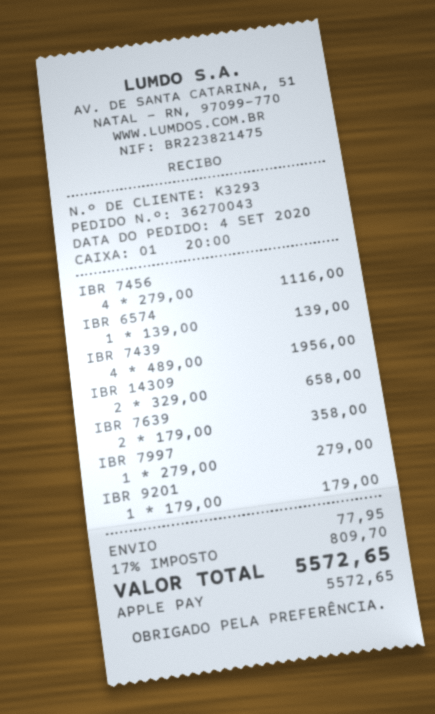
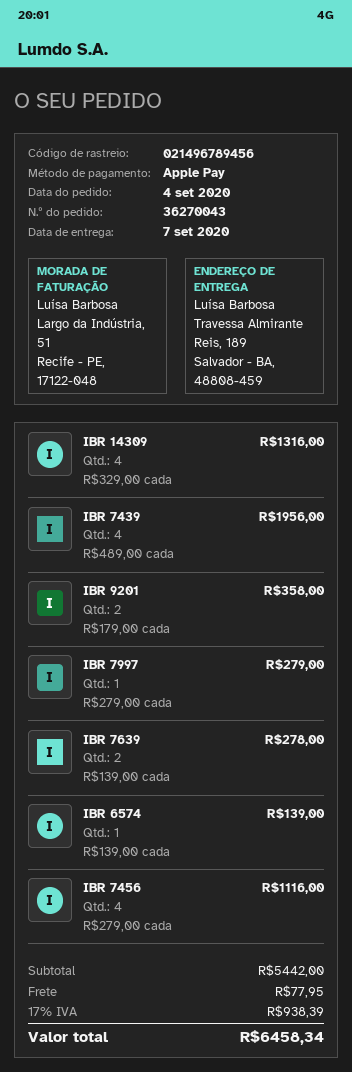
IBR 14309: 2 x 329.00 = 658.00 -> 4 x 329.00 = 1316.00
IBR 7639: 2 x 179.00 = 358.00 -> 2 x 139.00 = 278.00
IBR 9201: 1 x 179.00 = 179.00 -> 2 x 179.00 = 358.00
tax: 17% = 809.70 -> 17% = 938.39
total: 5572.65 -> 6458.34

